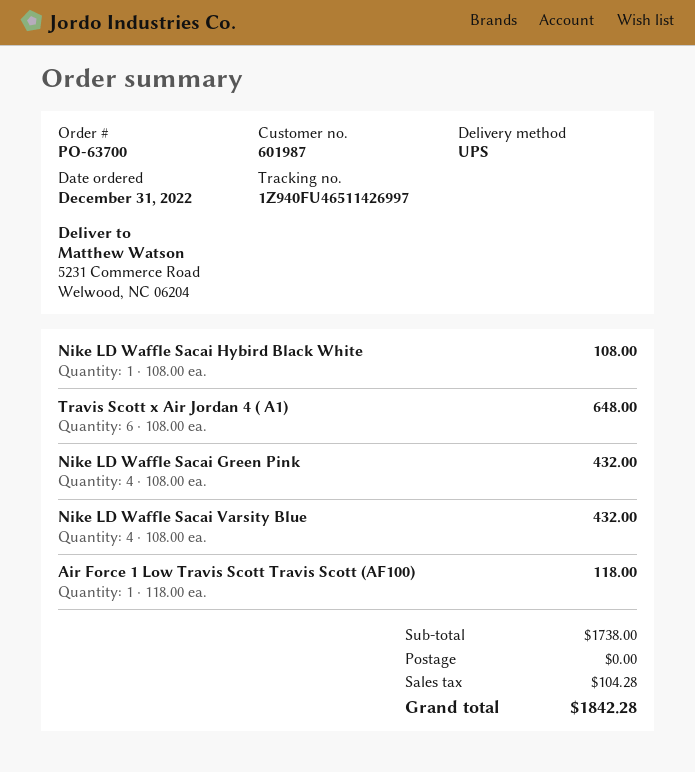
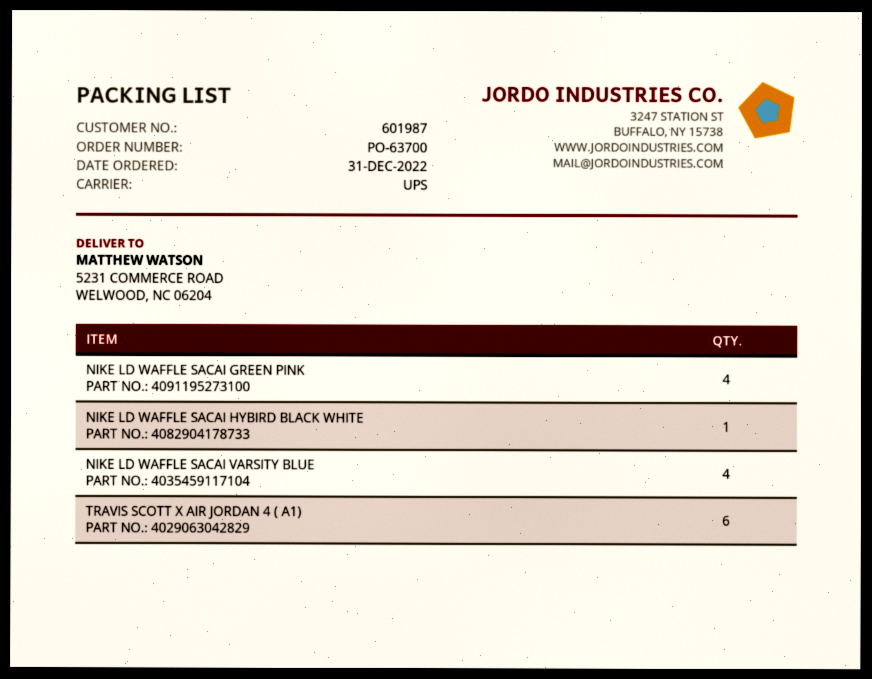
Air Force 1 Low Travis Scott Travis Scott (AF100): 1 -> none

